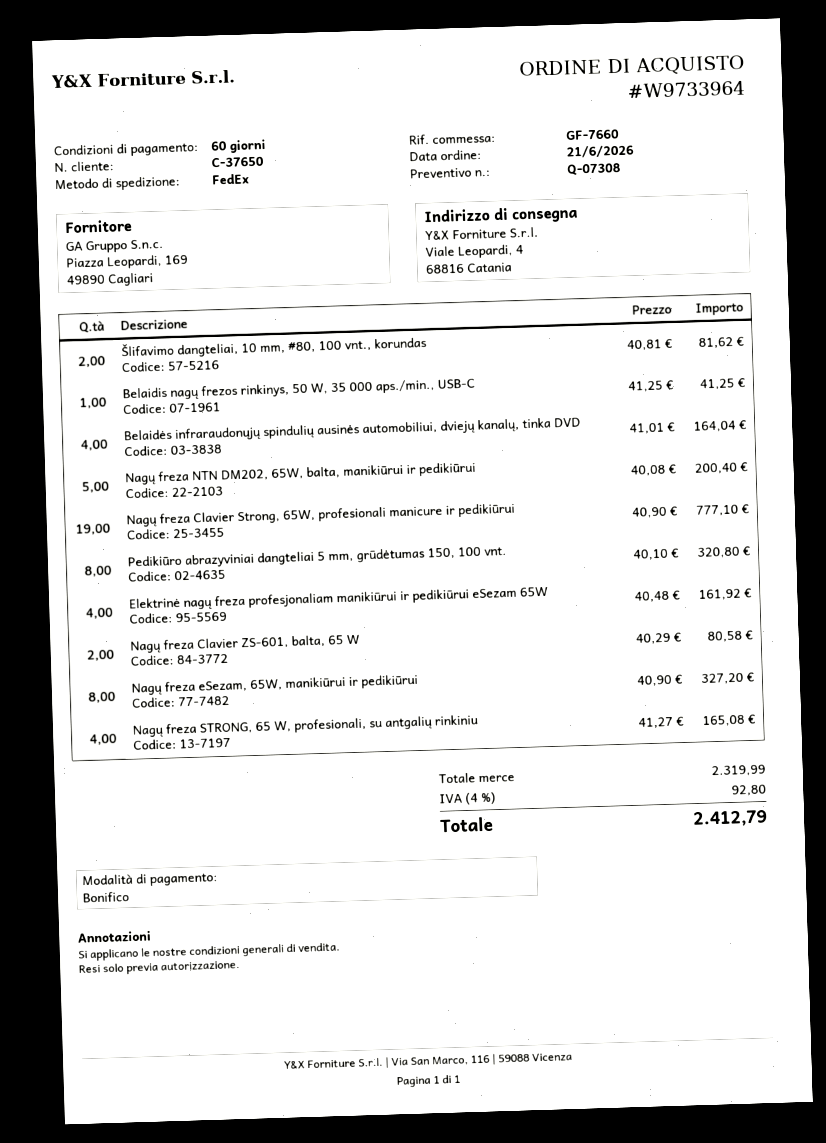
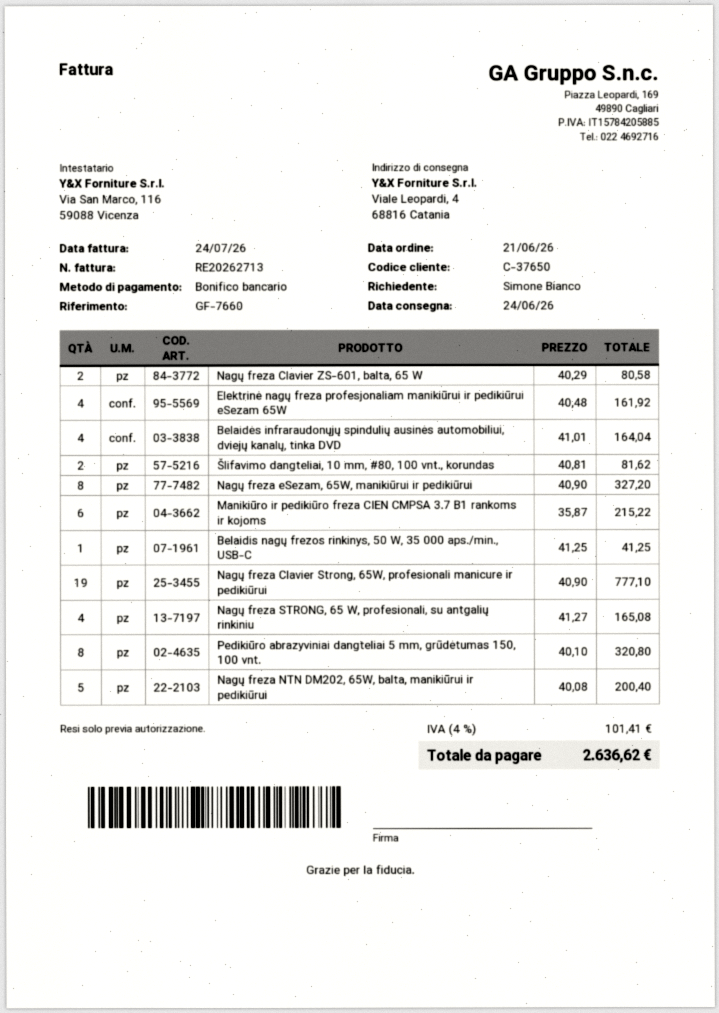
Manikiūro ir pedikiūro freza CIEN CMPSA 3.7 B1 rankoms ir kojoms: none -> 6 x 35.87 = 215.22
tax: 4% = 92.80 -> 4% = 101.41
total: 2412.79 -> 2636.62

